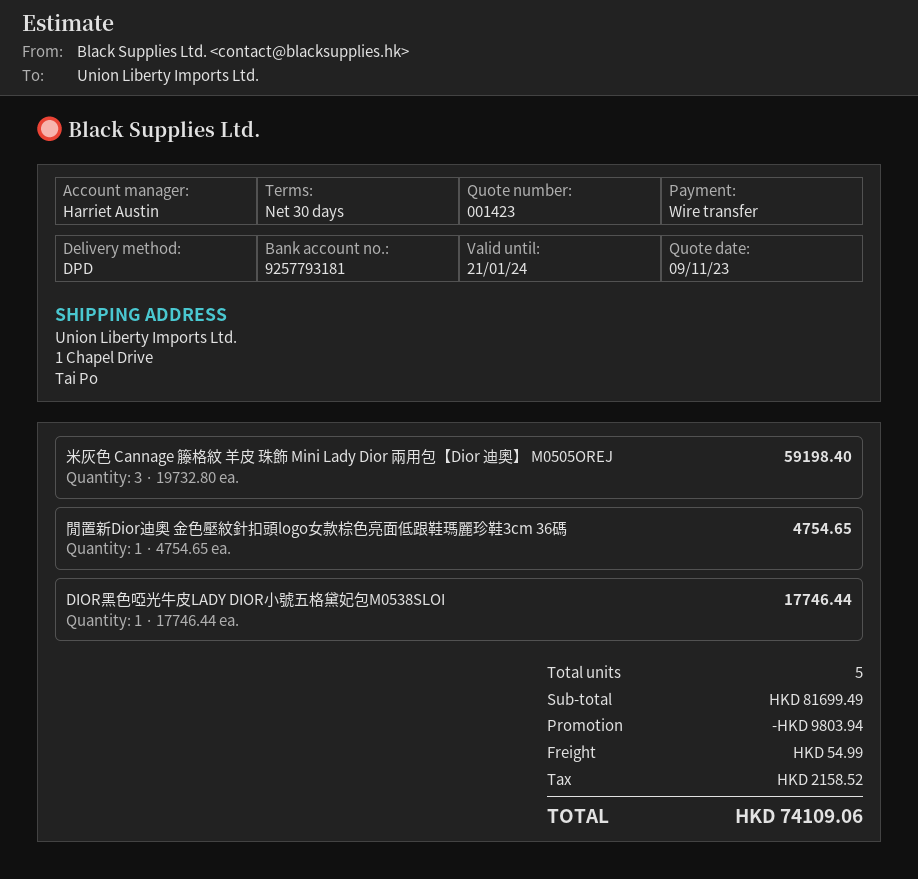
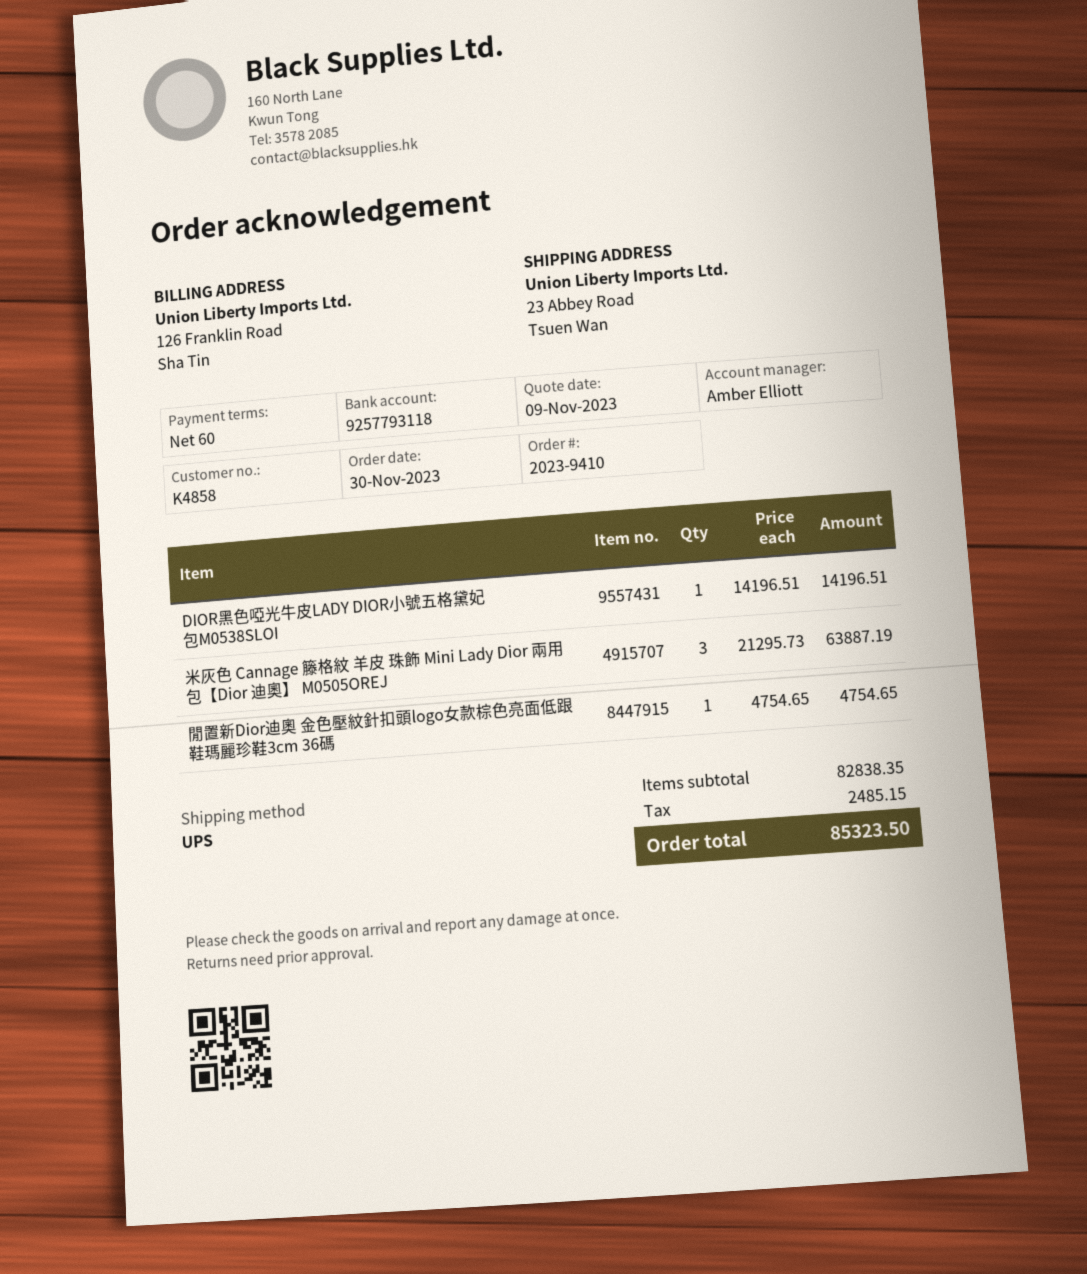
payment terms: 30 days -> 60 days
sales rep: Harriet Austin -> Amber Elliott
bank account: 9257793181 -> 9257793118
shipping method: DPD -> UPS
ship to: 1 Chapel Drive, Tai Po -> 23 Abbey Road, Tsuen Wan
米灰色 Cannage 籐格紋 羊皮 珠飾 Mini Lady Dior 兩用包【Dior 迪奧】 M0505OREJ: 3 x 19732.80 = 59198.40 -> 3 x 21295.73 = 63887.19
DIOR黑色啞光牛皮LADY DIOR小號五格黛妃包M0538SLOI: 1 x 17746.44 = 17746.44 -> 1 x 14196.51 = 14196.51
subtotal: 81699.49 -> 82838.35
discount: 9803.94 -> none
shipping: 54.99 -> none
tax: 2158.52 -> 2485.15
total: 74109.06 -> 85323.50

